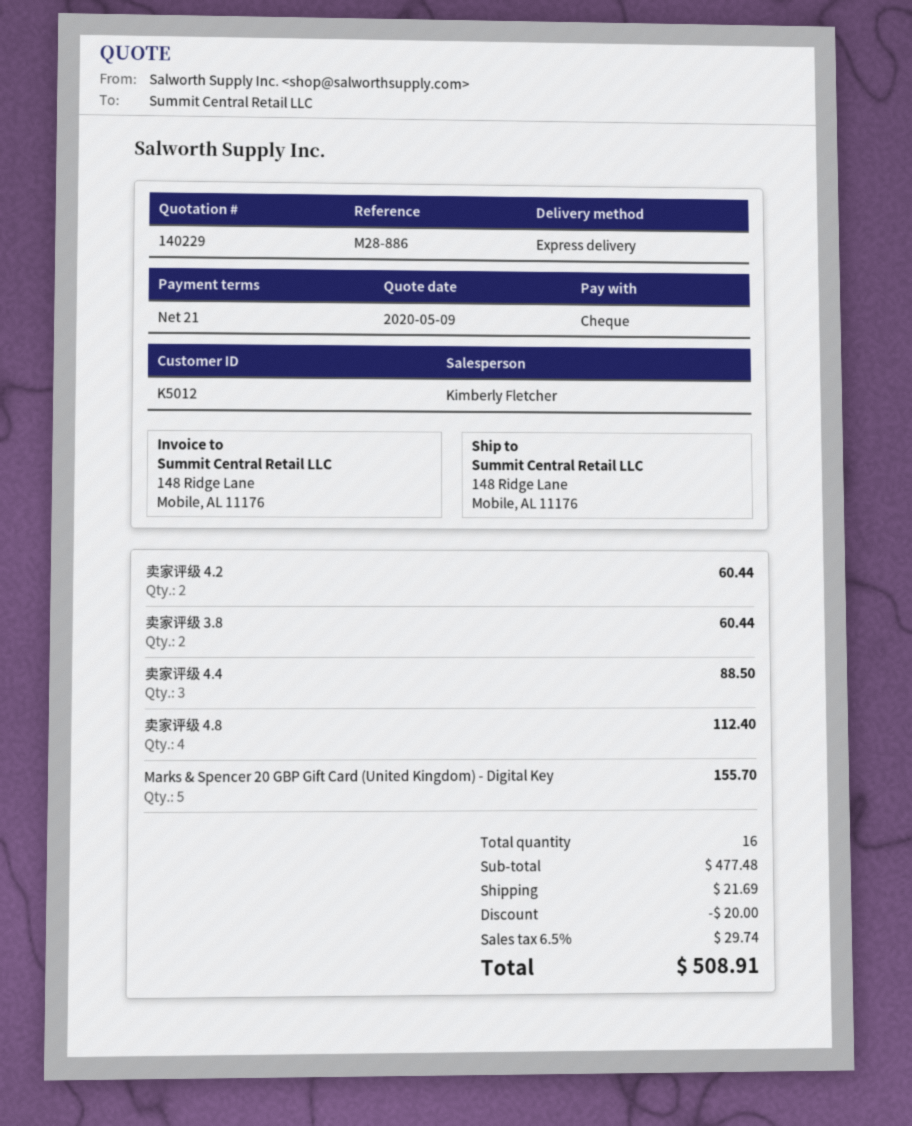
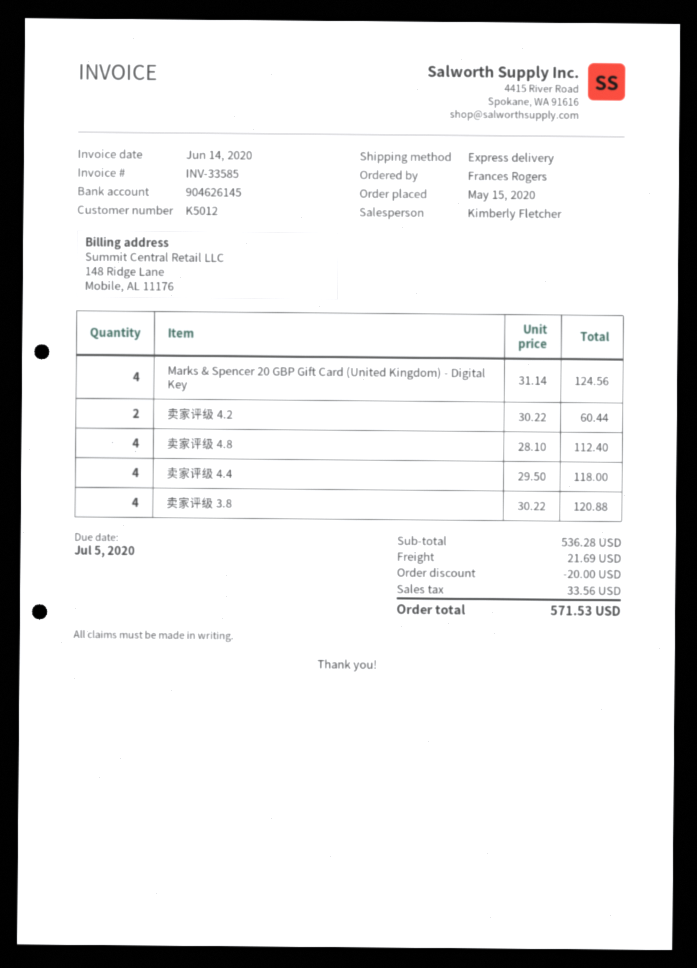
卖家评级 3.8: 2 for 60.44 -> 4 for 120.88
卖家评级 4.4: 3 for 88.50 -> 4 for 118.00
Marks & Spencer 20 GBP Gift Card (United Kingdom) - Digital Key: 5 for 155.70 -> 4 for 124.56
subtotal: 477.48 -> 536.28
tax: 29.74 -> 33.56
total: 508.91 -> 571.53

